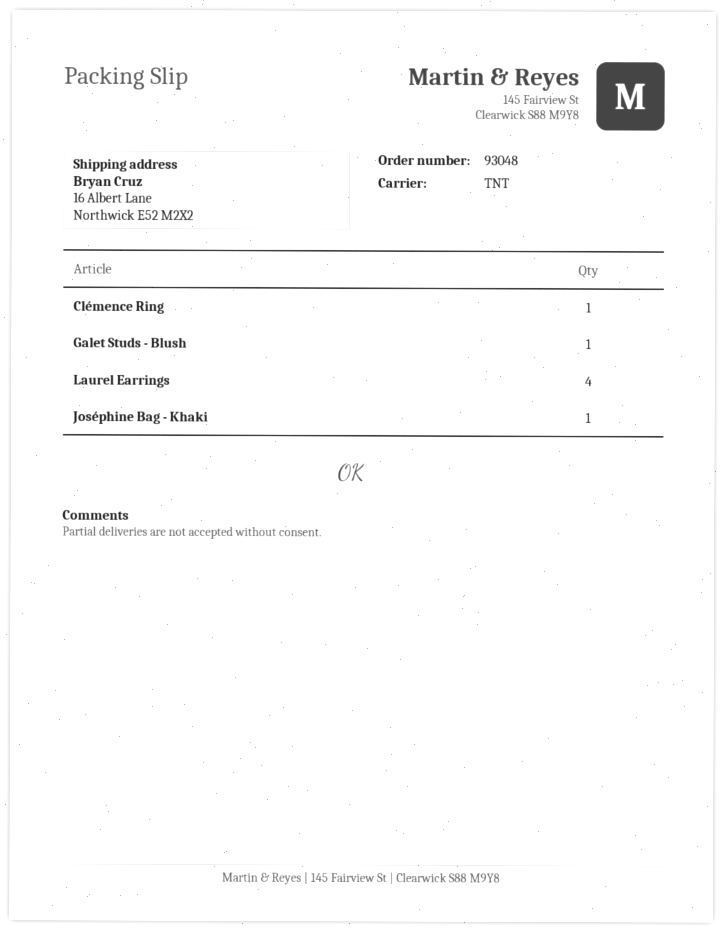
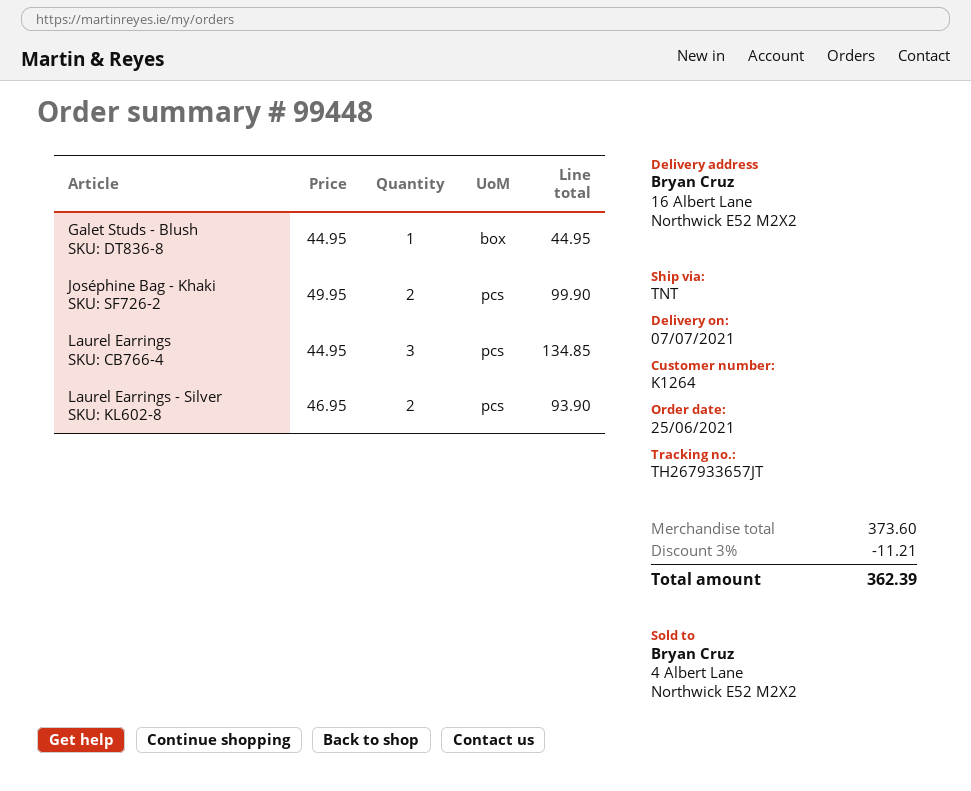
order number: 93048 -> 99448
Clémence Ring: 1 -> none
Laurel Earrings: 4 -> 3
Joséphine Bag - Khaki: 1 -> 2
Laurel Earrings - Silver: none -> 2

